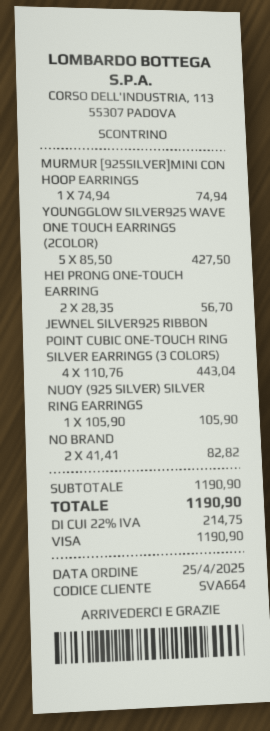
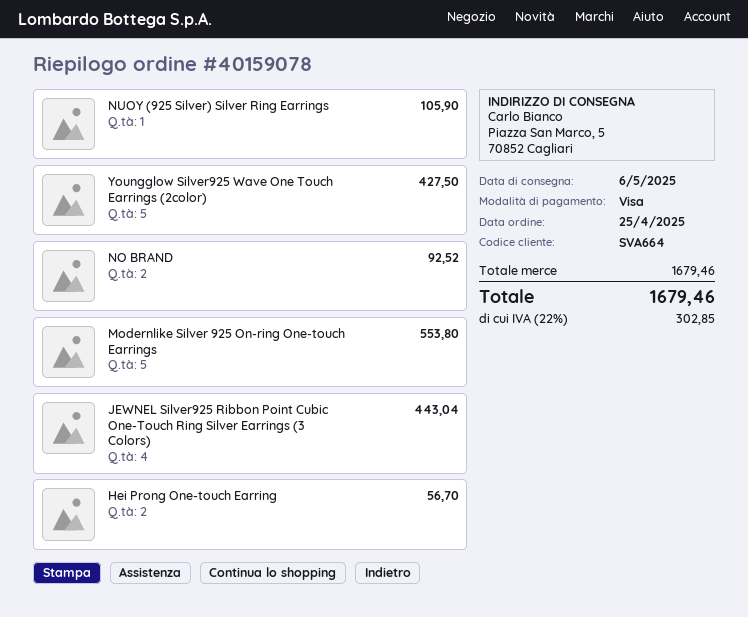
MURMUR [925SILVER]MINI CON HOOP EARRINGS: 1 for 74.94 -> none
NO BRAND: 2 for 82.82 -> 2 for 92.52
Modernlike Silver 925 On-ring One-touch Earrings: none -> 5 for 553.80
subtotal: 1190.90 -> 1679.46
tax: 22% = 214.75 -> 22% = 302.85
total: 1190.90 -> 1679.46

